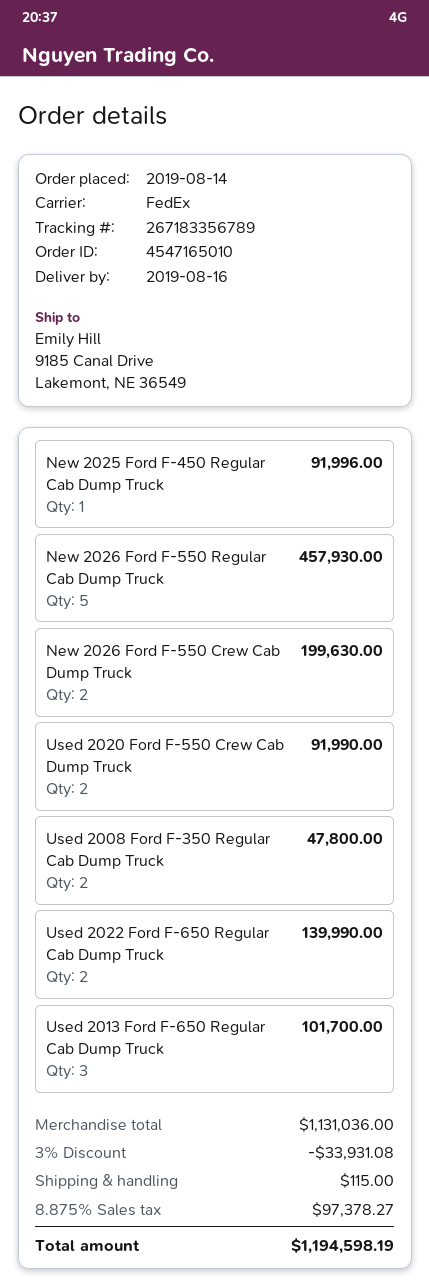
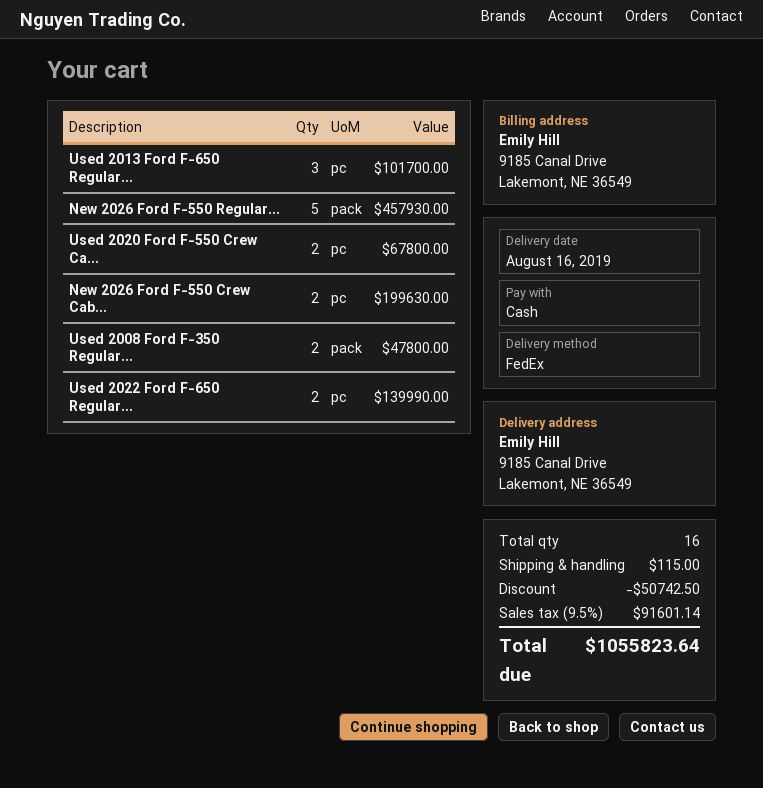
New 2025 Ford F-450 Regular Cab Dump Truck: 1 for 91996.00 -> none
Used 2020 Ford F-550 Crew Cab Dump Truck: 2 for 91990.00 -> 2 for 67800.00
discount: 33931.08 -> 50742.50
tax: 8.875% = 97378.27 -> 9.5% = 91601.14
total: 1194598.19 -> 1055823.64

